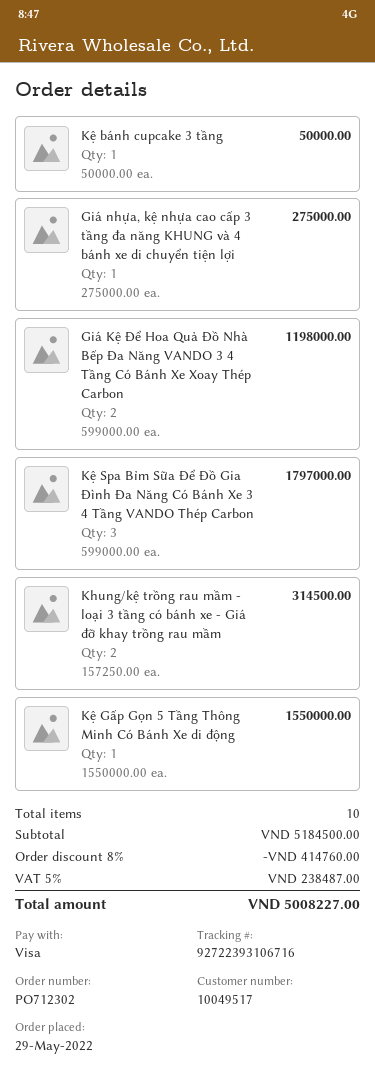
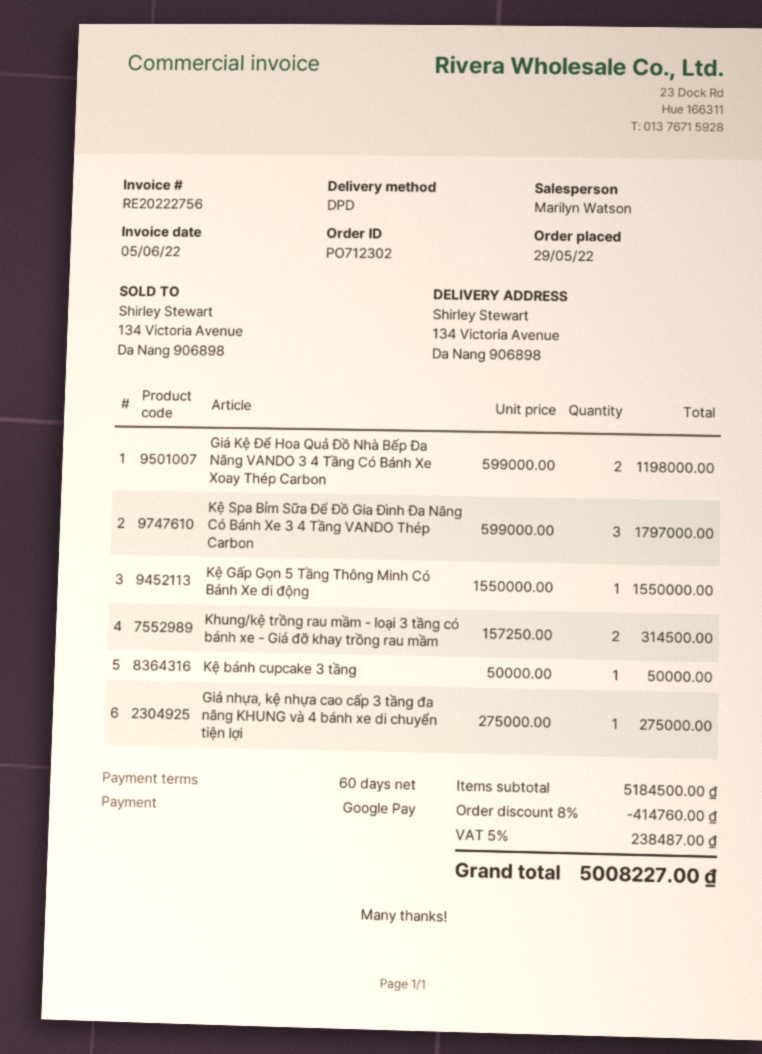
payment method: Visa -> Google Pay

